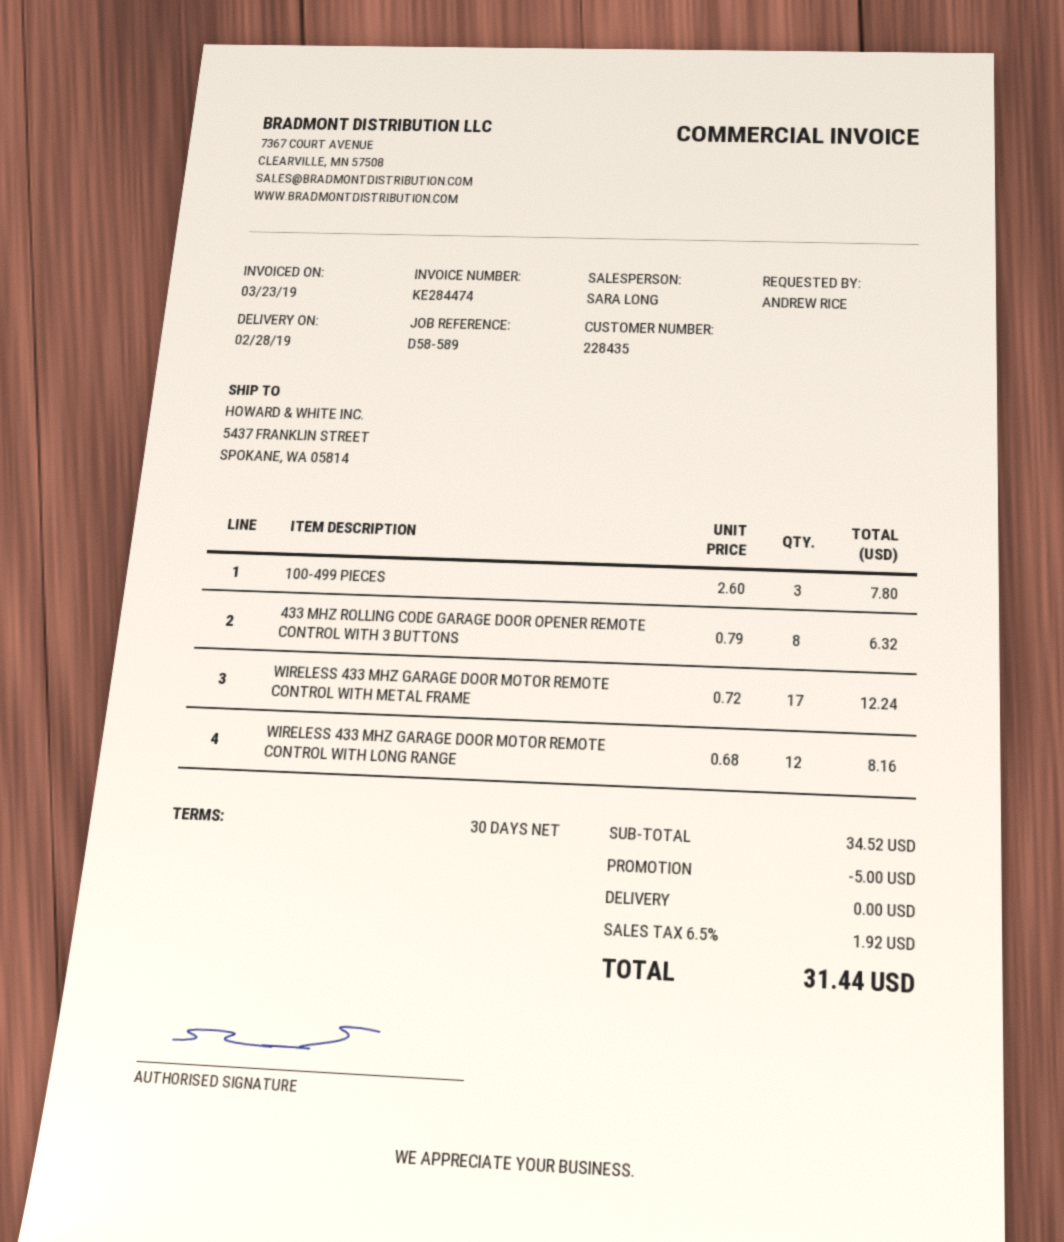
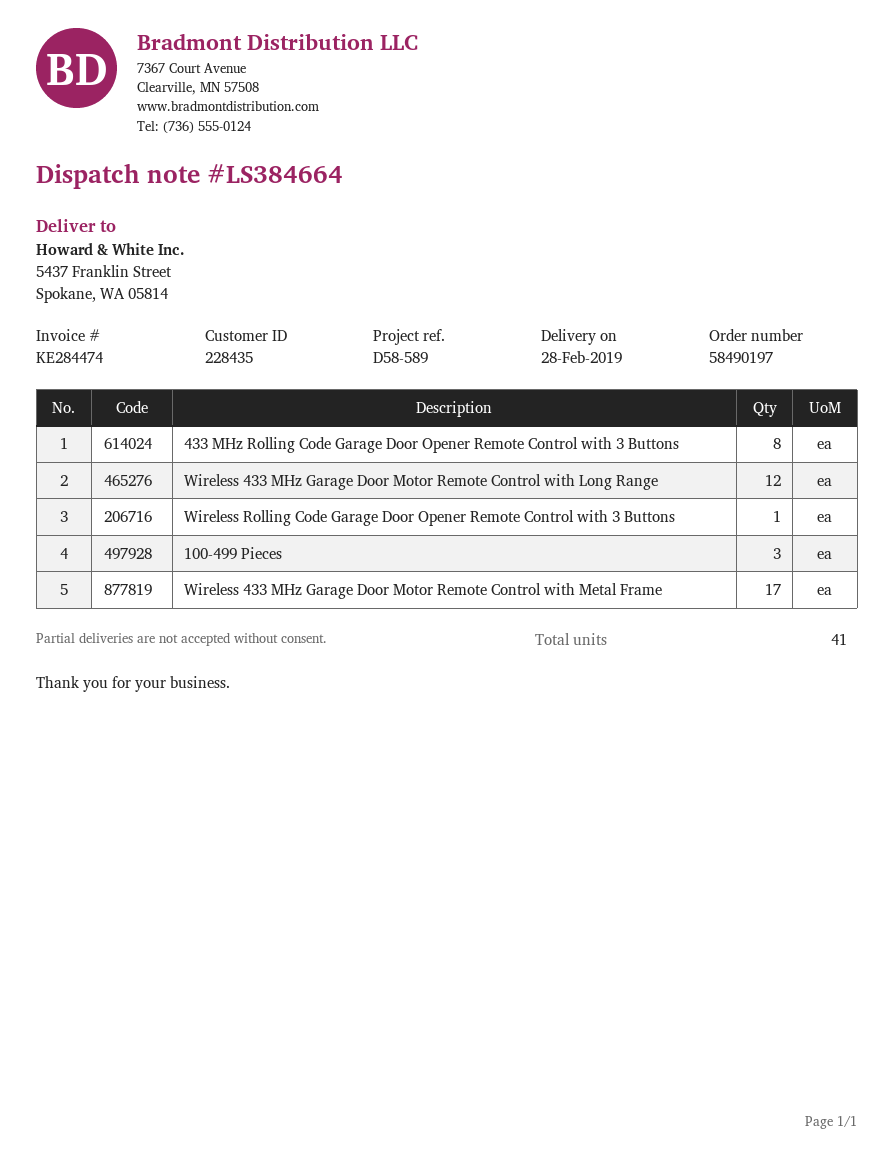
Wireless Rolling Code Garage Door Opener Remote Control with 3 Buttons: none -> 1

